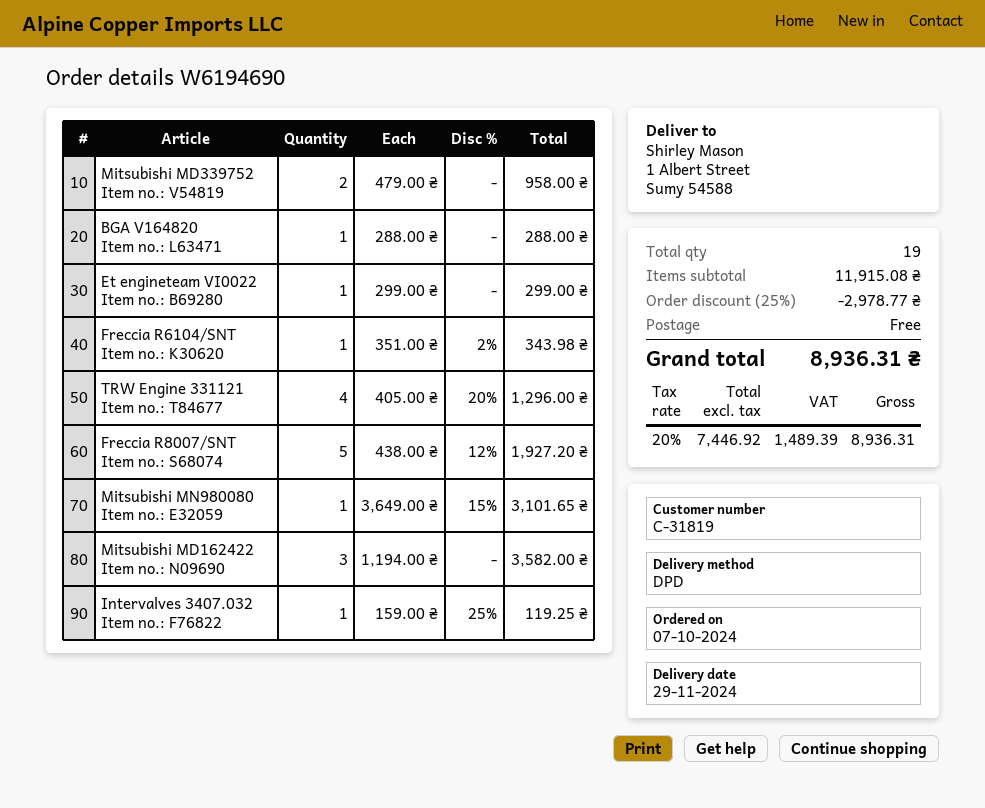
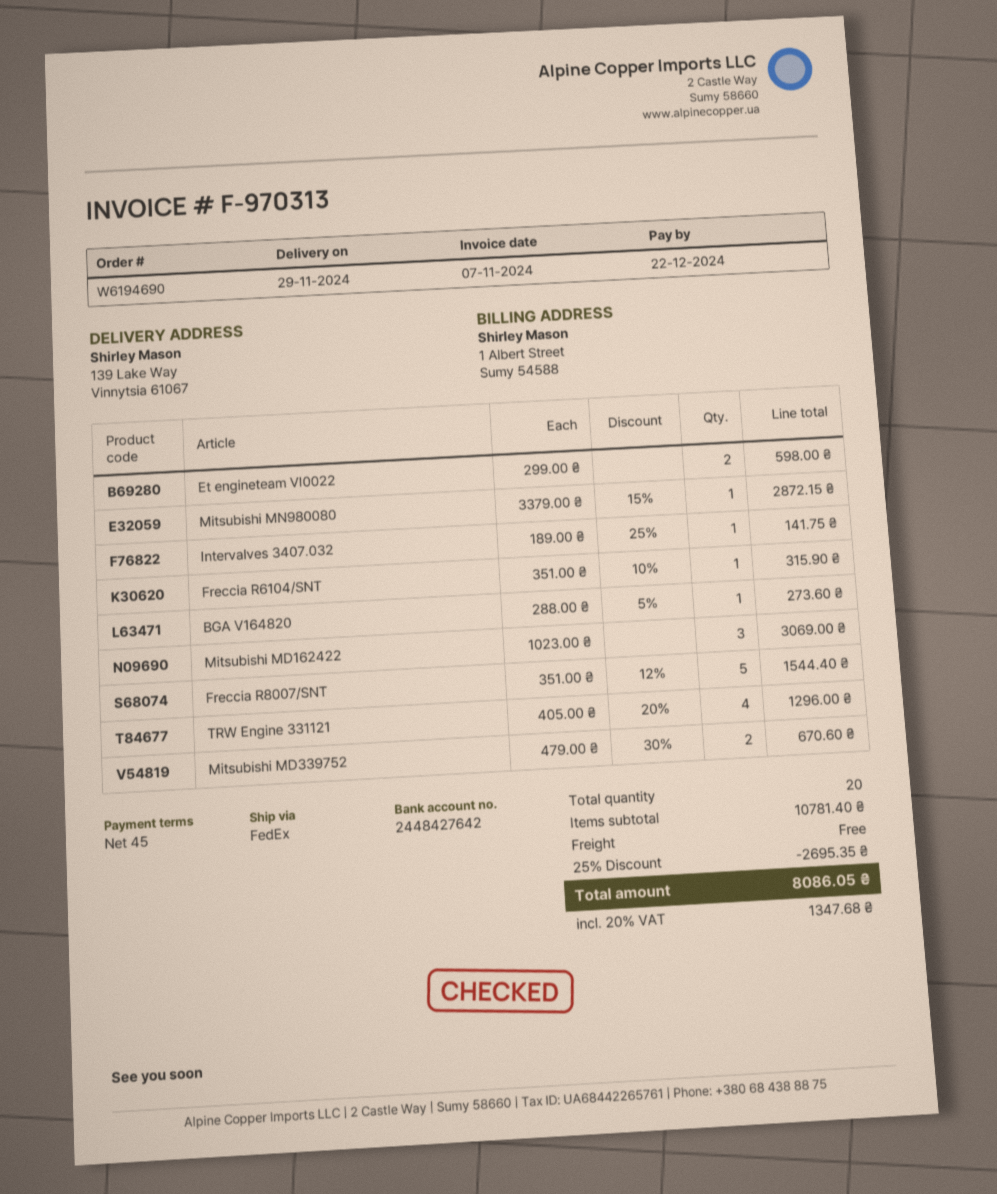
shipping method: DPD -> FedEx
ship to: 1 Albert Street, Sumy 54588 -> 139 Lake Way, Vinnytsia 61067
Mitsubishi MD339752: 2 x 479.00 = 958.00 -> 2 x 479.00 - 30% = 670.60
BGA V164820: 1 x 288.00 = 288.00 -> 1 x 288.00 - 5% = 273.60
Et engineteam VI0022: 1 x 299.00 = 299.00 -> 2 x 299.00 = 598.00
Freccia R6104/SNT: 1 x 351.00 - 2% = 343.98 -> 1 x 351.00 - 10% = 315.90
Freccia R8007/SNT: 5 x 438.00 - 12% = 1927.20 -> 5 x 351.00 - 12% = 1544.40
Mitsubishi MN980080: 1 x 3649.00 - 15% = 3101.65 -> 1 x 3379.00 - 15% = 2872.15
Mitsubishi MD162422: 3 x 1194.00 = 3582.00 -> 3 x 1023.00 = 3069.00
Intervalves 3407.032: 1 x 159.00 - 25% = 119.25 -> 1 x 189.00 - 25% = 141.75
total quantity: 19 -> 20
subtotal: 11915.08 -> 10781.40
discount: 25% = 2978.77 -> 25% = 2695.35
tax: 20% = 1489.39 -> 20% = 1347.68
total: 8936.31 -> 8086.05

